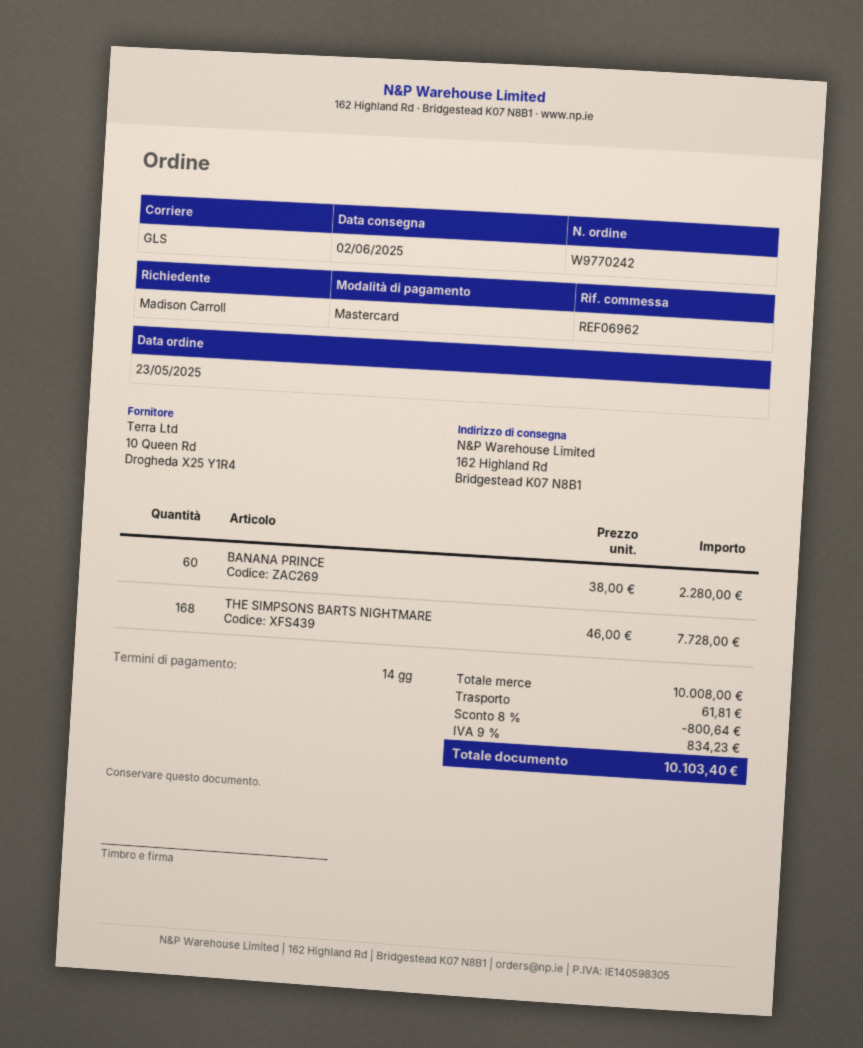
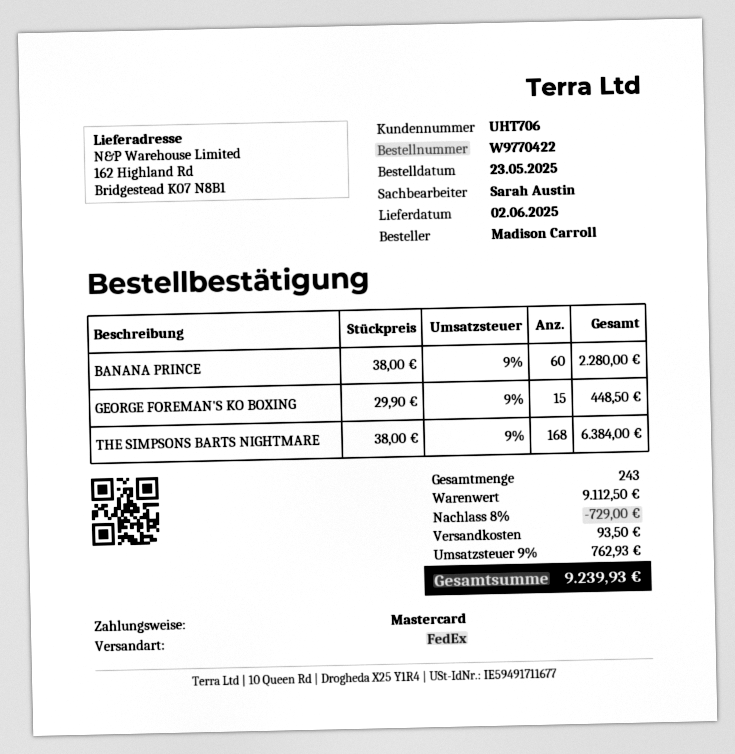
order number: W9770242 -> W9770422
shipping method: GLS -> FedEx
THE SIMPSONS BARTS NIGHTMARE: 168 x 46.00 = 7728.00 -> 168 x 38.00 = 6384.00
GEORGE FOREMAN'S KO BOXING: none -> 15 x 29.90 = 448.50
subtotal: 10008.00 -> 9112.50
discount: 8% = 800.64 -> 8% = 729.00
shipping: 61.81 -> 93.50
tax: 9% = 834.23 -> 9% = 762.93
total: 10103.40 -> 9239.93

